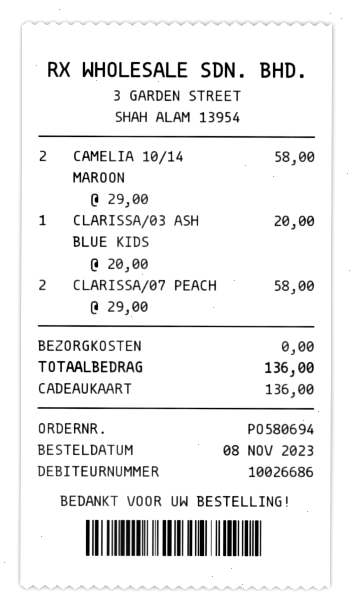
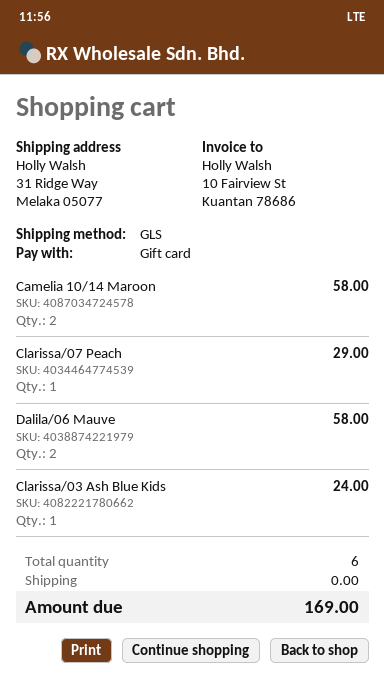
CLARISSA/03 ASH BLUE KIDS: 1 for 20.00 -> 1 for 24.00
CLARISSA/07 PEACH: 2 for 58.00 -> 1 for 29.00
Dalila/06 Mauve: none -> 2 for 58.00
total: 136.00 -> 169.00

